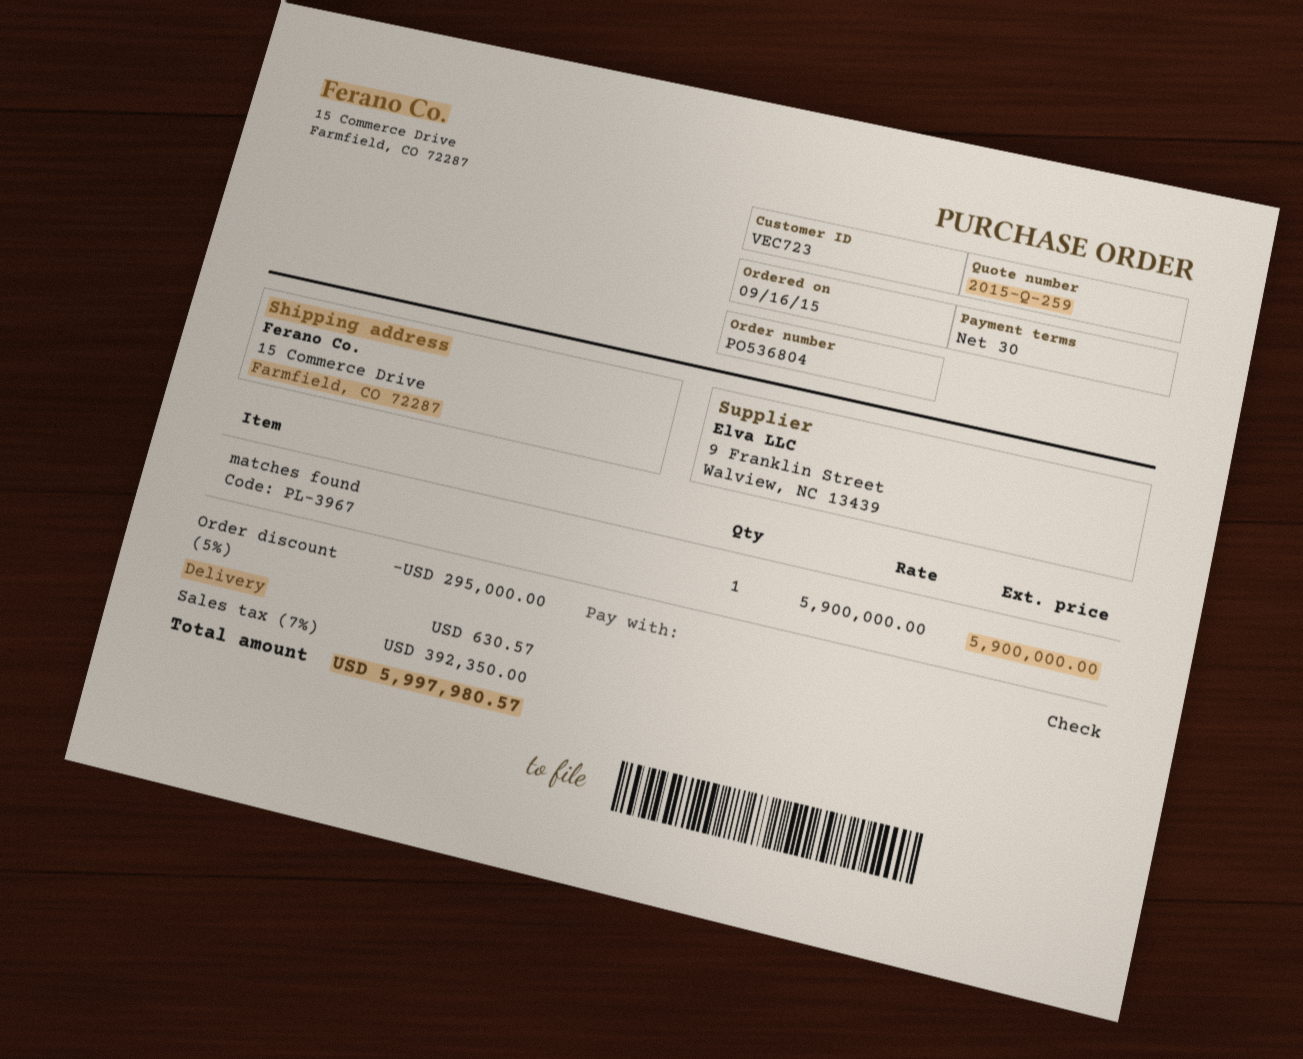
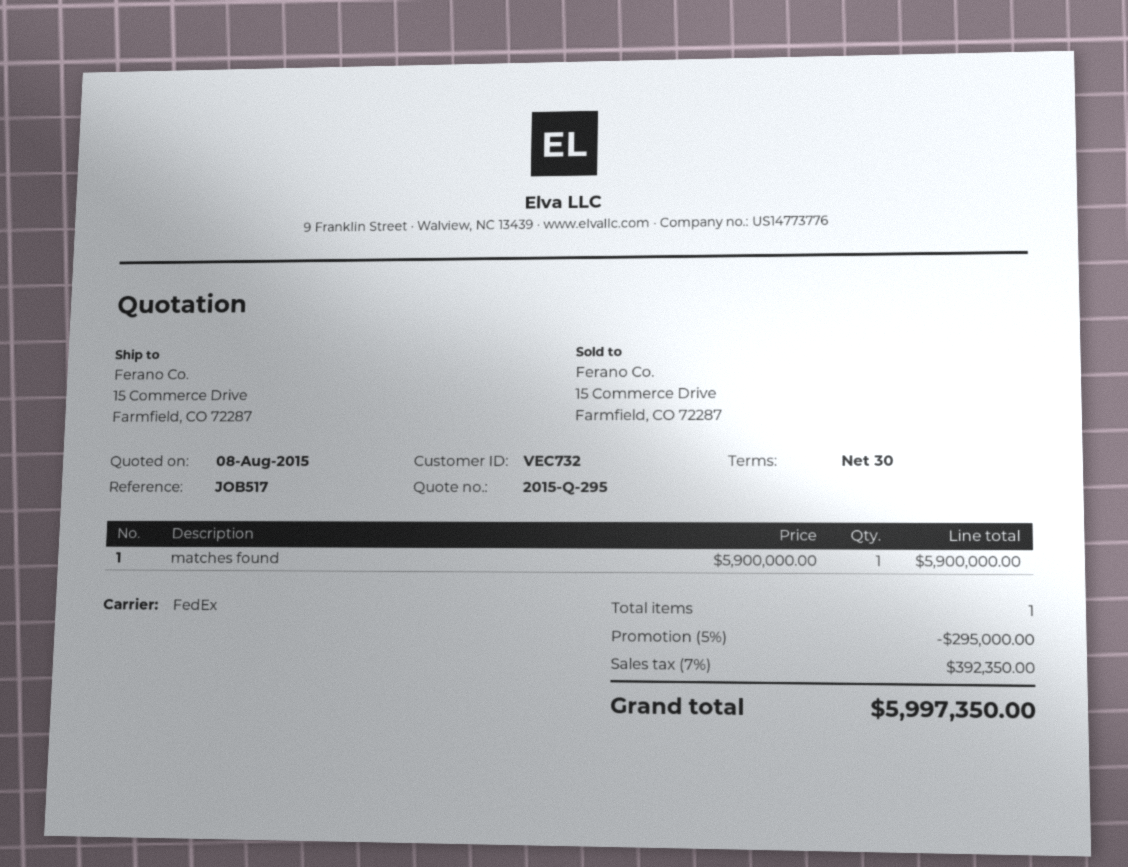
quote number: 2015-Q-259 -> 2015-Q-295
customer number: VEC723 -> VEC732
shipping: 630.57 -> none
total: 5997980.57 -> 5997350.00

